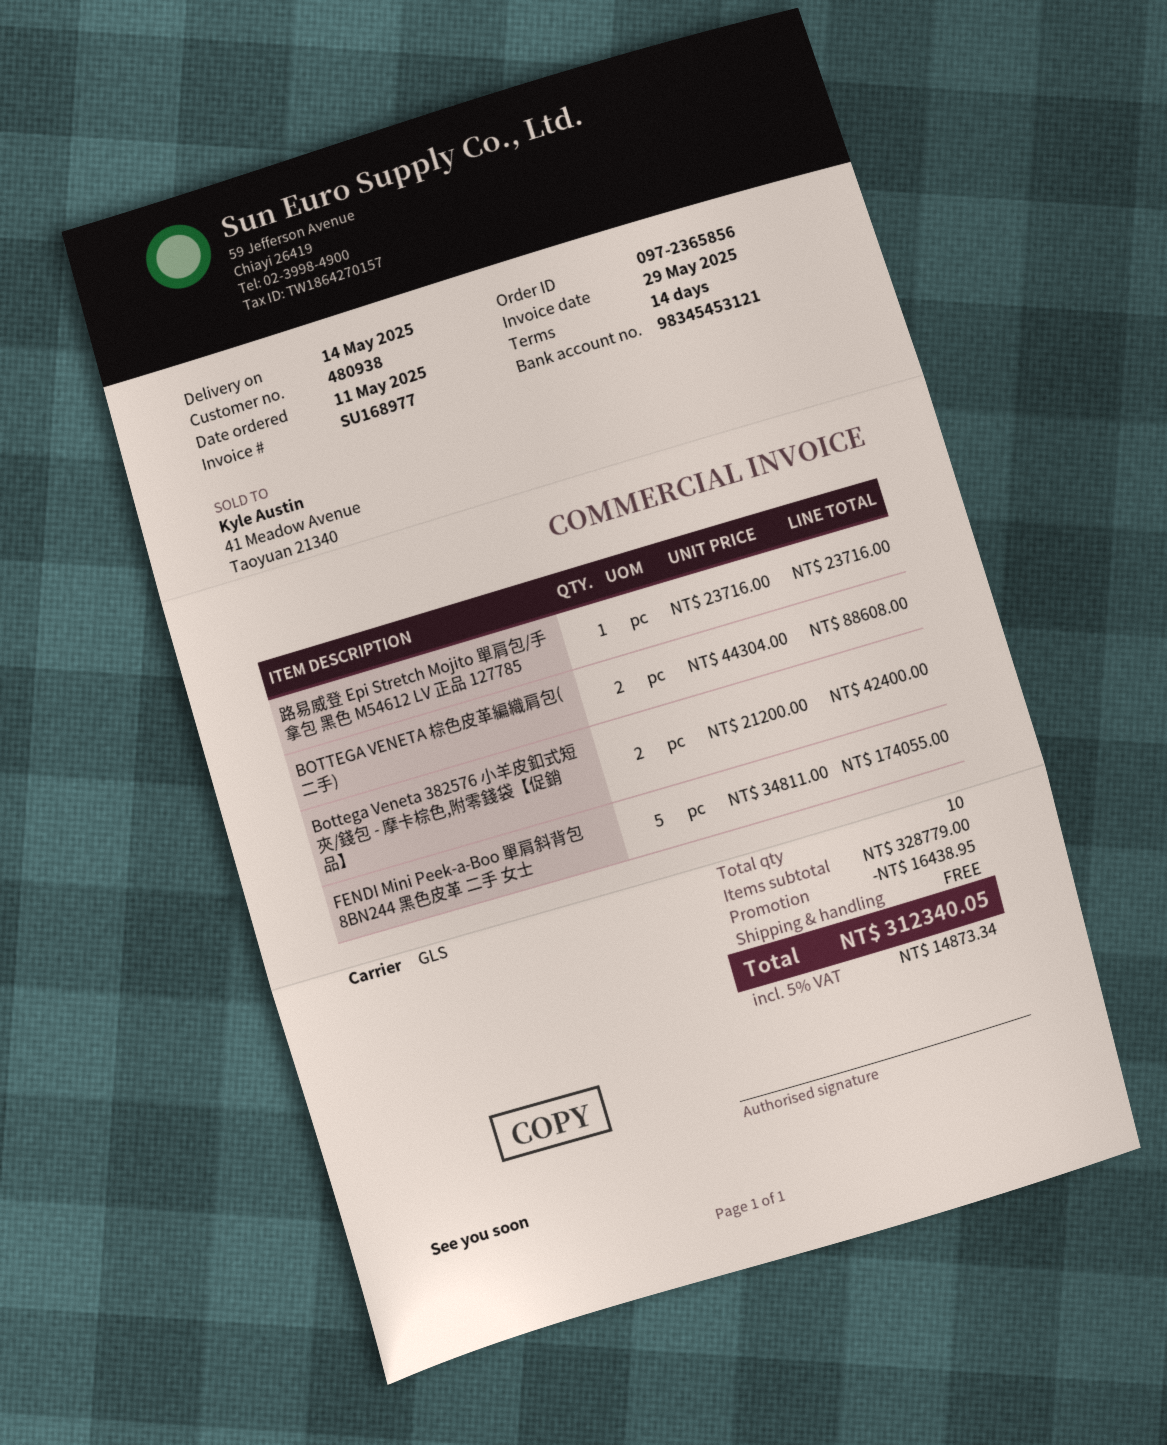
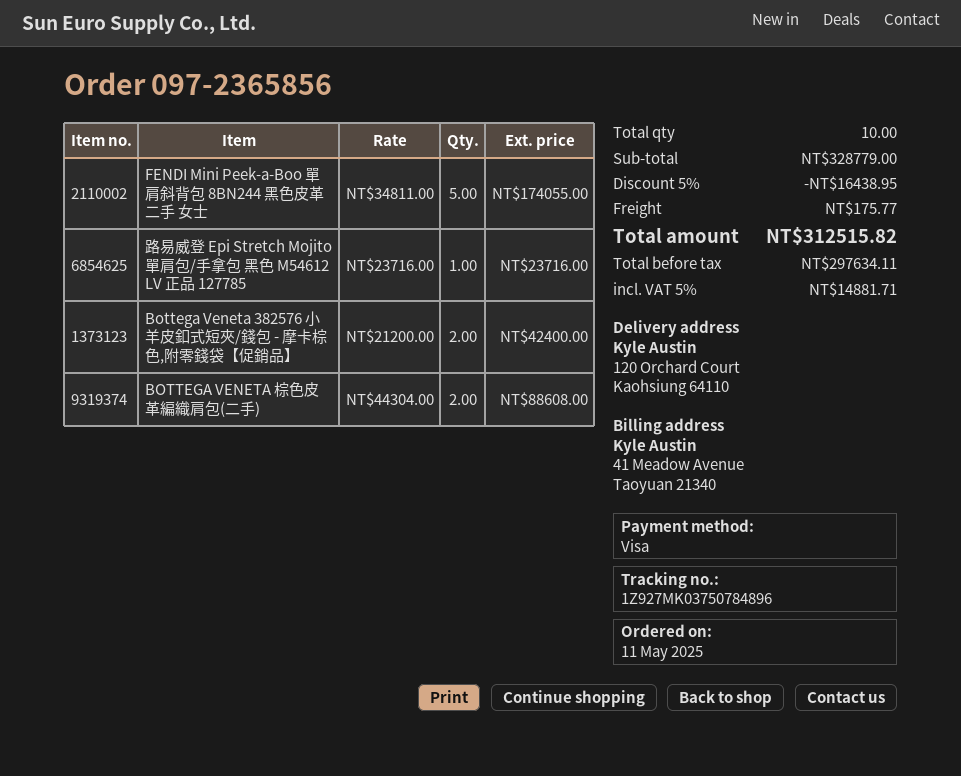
shipping: 0.00 -> 175.77
tax: 5% = 14873.34 -> 5% = 14881.71
total: 312340.05 -> 312515.82

